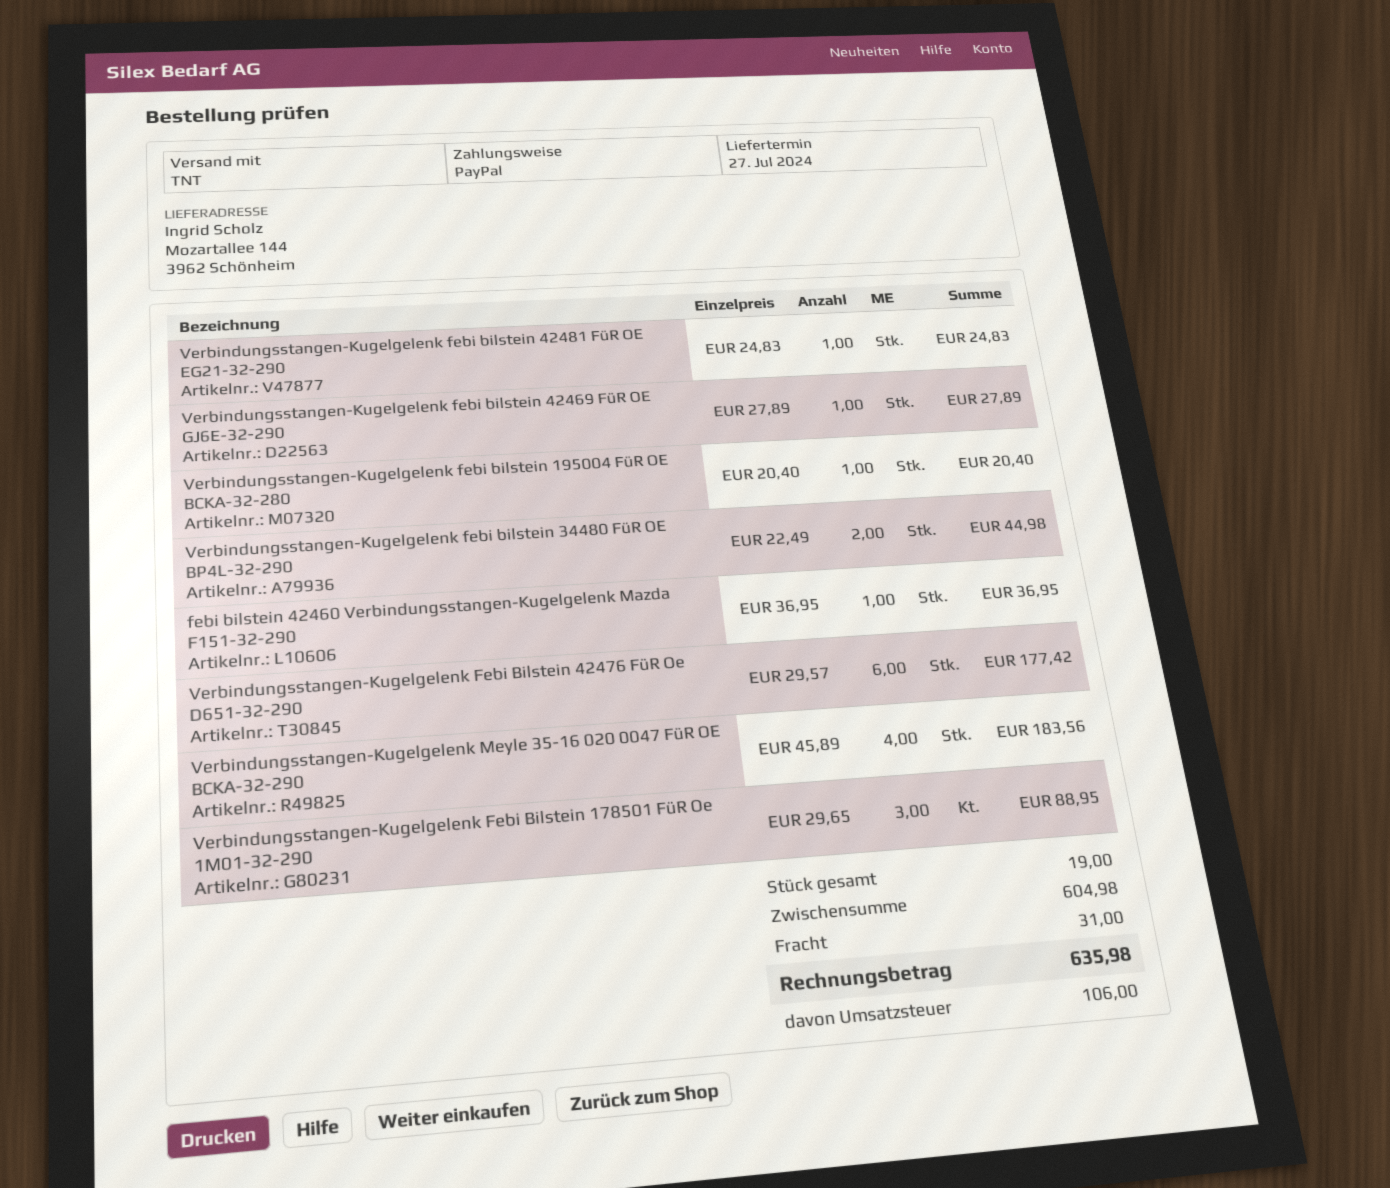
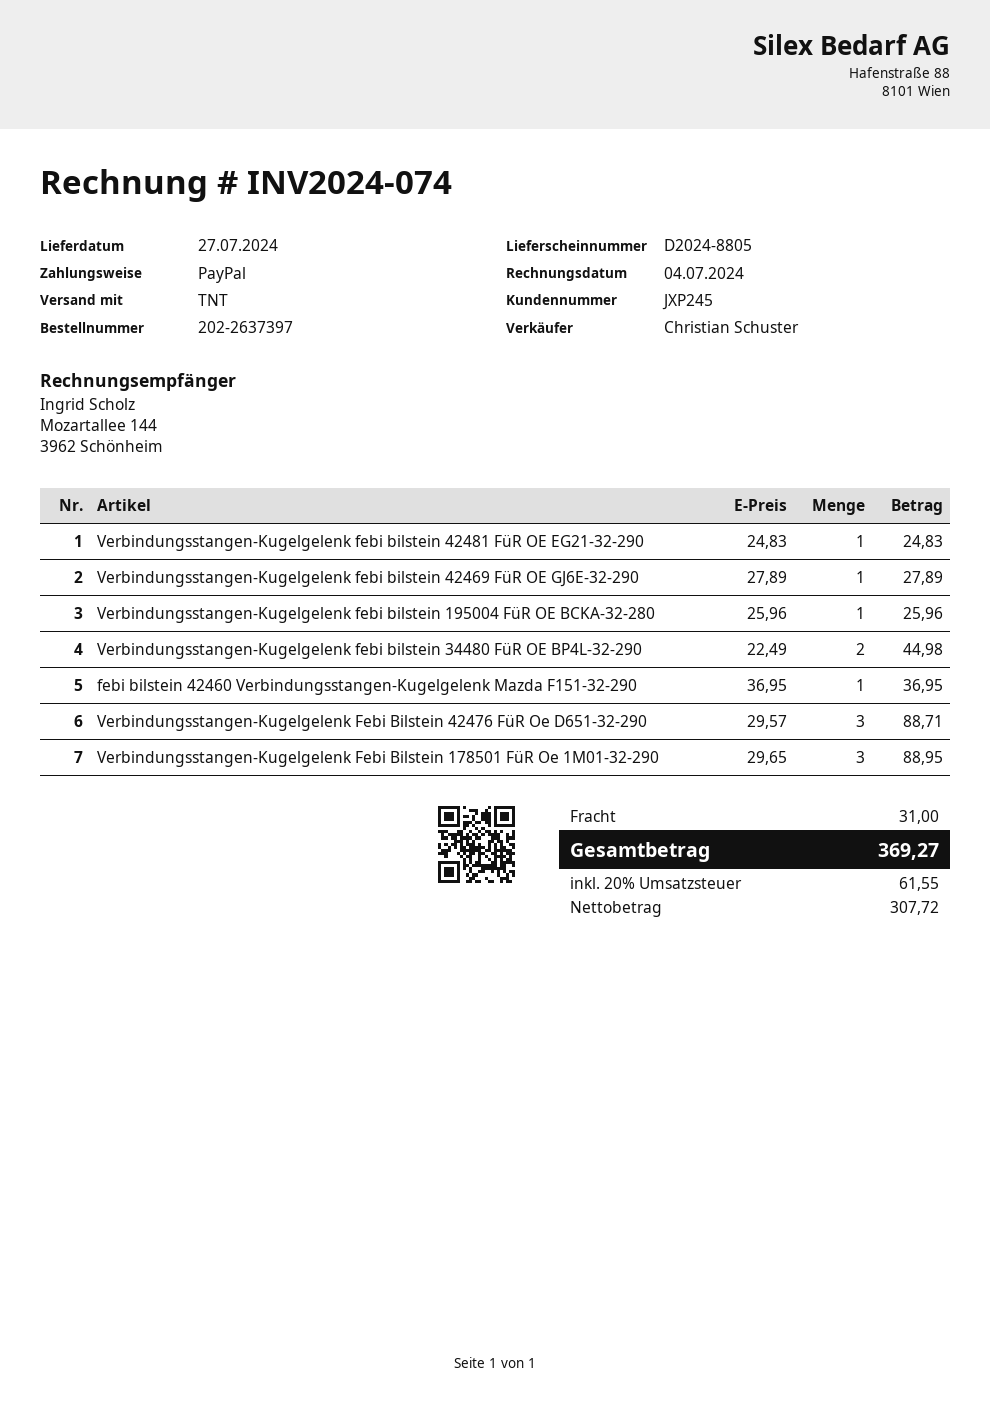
Verbindungsstangen-Kugelgelenk febi bilstein 195004 FüR OE BCKA-32-280: 1 x 20.40 = 20.40 -> 1 x 25.96 = 25.96
Verbindungsstangen-Kugelgelenk Febi Bilstein 42476 FüR Oe D651-32-290: 6 x 29.57 = 177.42 -> 3 x 29.57 = 88.71
Verbindungsstangen-Kugelgelenk Meyle 35-16 020 0047 FüR OE BCKA-32-290: 4 x 45.89 = 183.56 -> none
tax: 106.00 -> 61.55
total: 635.98 -> 369.27

